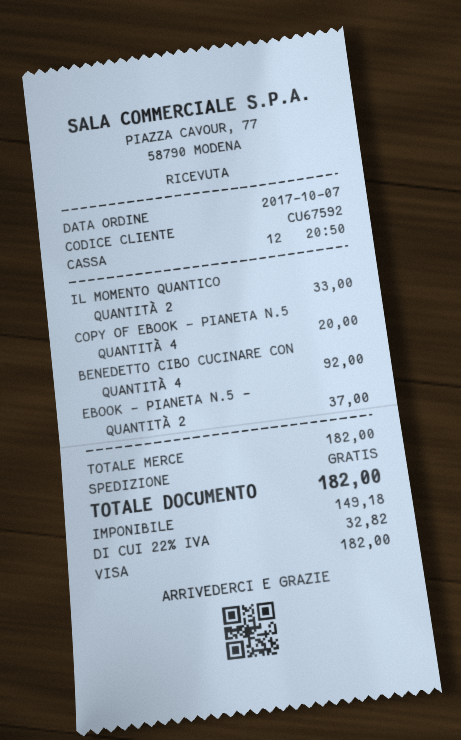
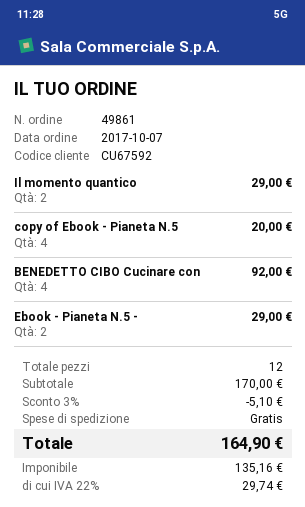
IL MOMENTO QUANTICO: 2 for 33.00 -> 2 for 29.00
EBOOK - PIANETA N.5 -: 2 for 37.00 -> 2 for 29.00
subtotal: 182.00 -> 170.00
discount: none -> 3% = 5.10
net: 149.18 -> 135.16
tax: 22% = 32.82 -> 22% = 29.74
total: 182.00 -> 164.90

